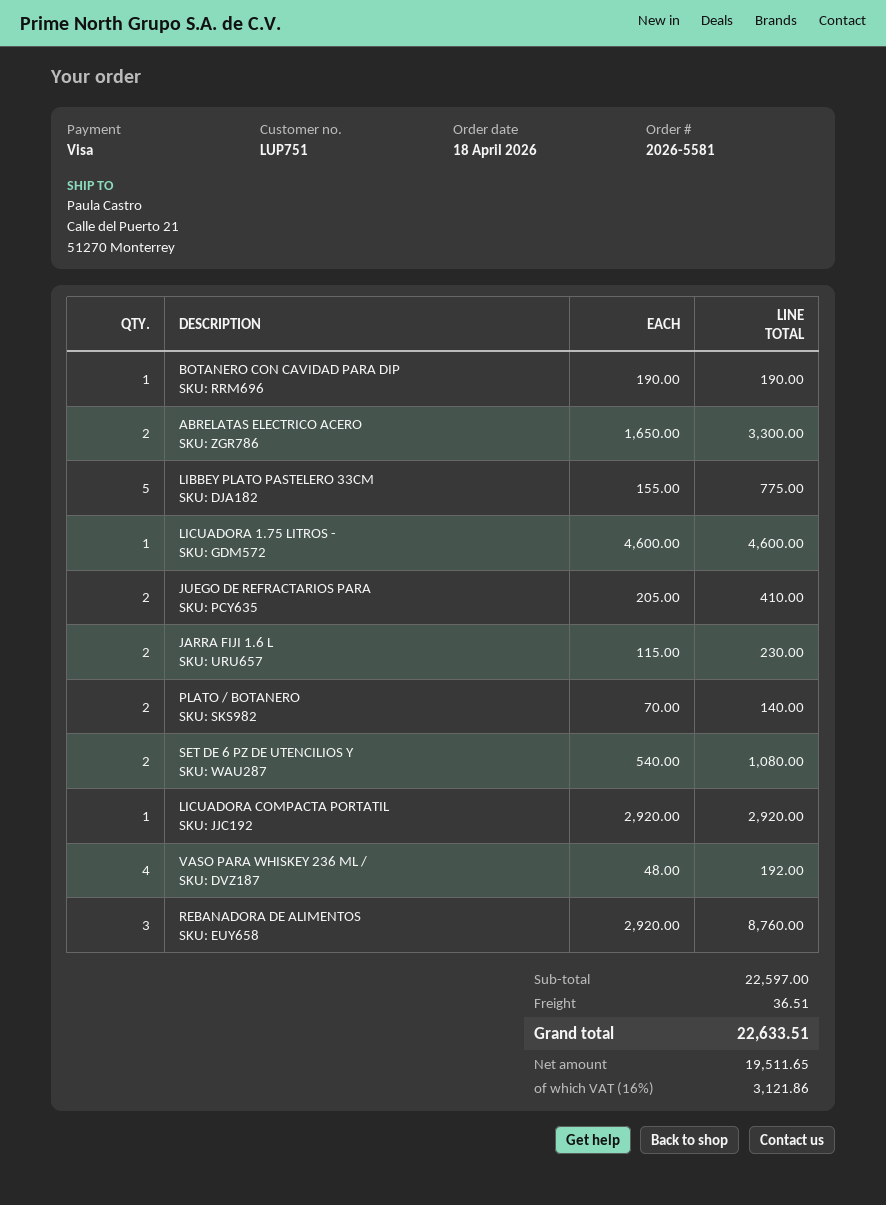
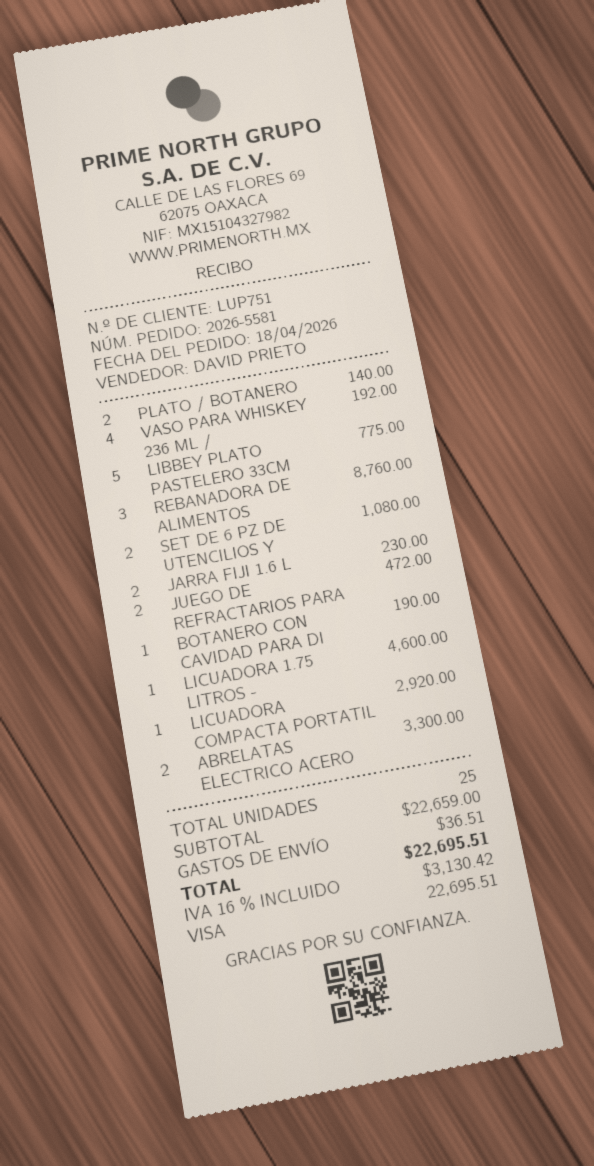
JUEGO DE REFRACTARIOS PARA: 2 for 410.00 -> 2 for 472.00
subtotal: 22597.00 -> 22659.00
tax: 16% = 3121.86 -> 16% = 3130.42
total: 22633.51 -> 22695.51

